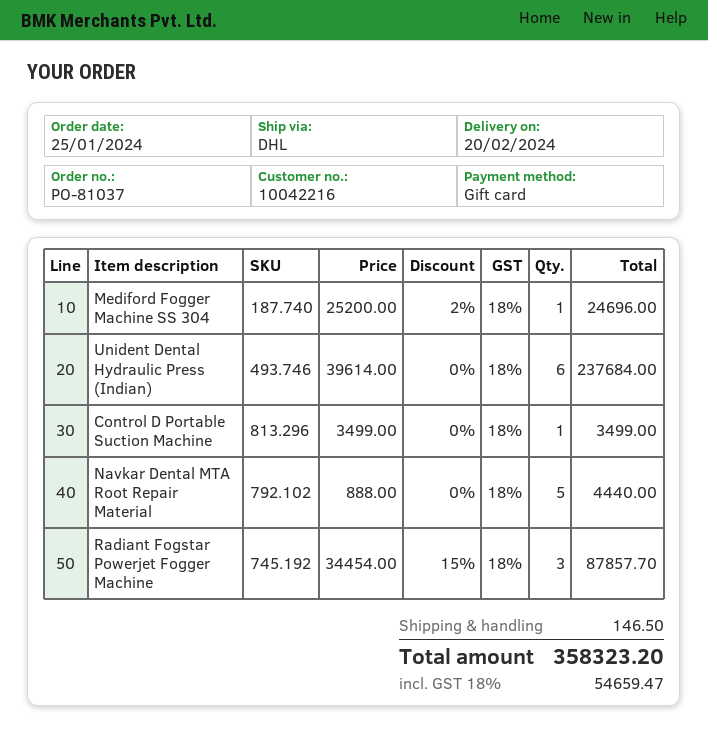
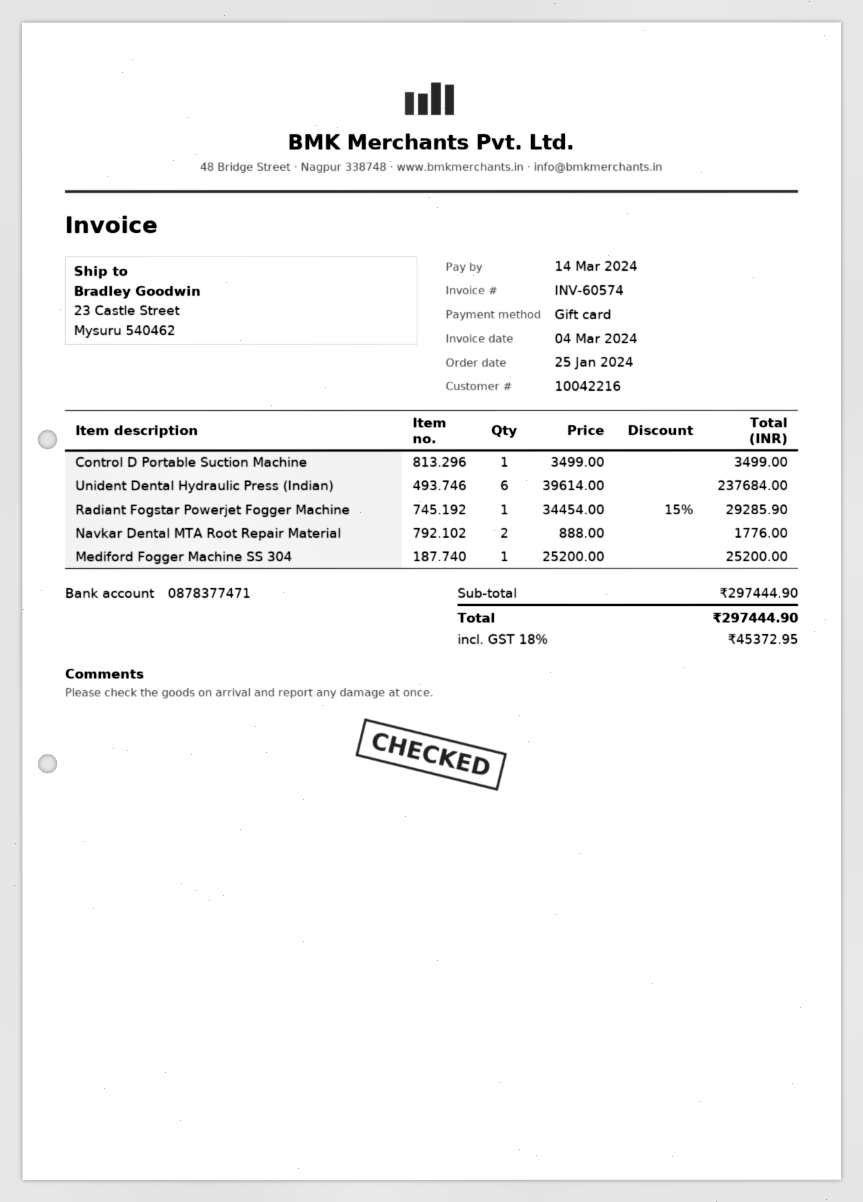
Mediford Fogger Machine SS 304: 1 x 25200.00 - 2% = 24696.00 -> 1 x 25200.00 = 25200.00
Navkar Dental MTA Root Repair Material: 5 x 888.00 = 4440.00 -> 2 x 888.00 = 1776.00
Radiant Fogstar Powerjet Fogger Machine: 3 x 34454.00 - 15% = 87857.70 -> 1 x 34454.00 - 15% = 29285.90
shipping: 146.50 -> none
tax: 18% = 54659.47 -> 18% = 45372.95
total: 358323.20 -> 297444.90

